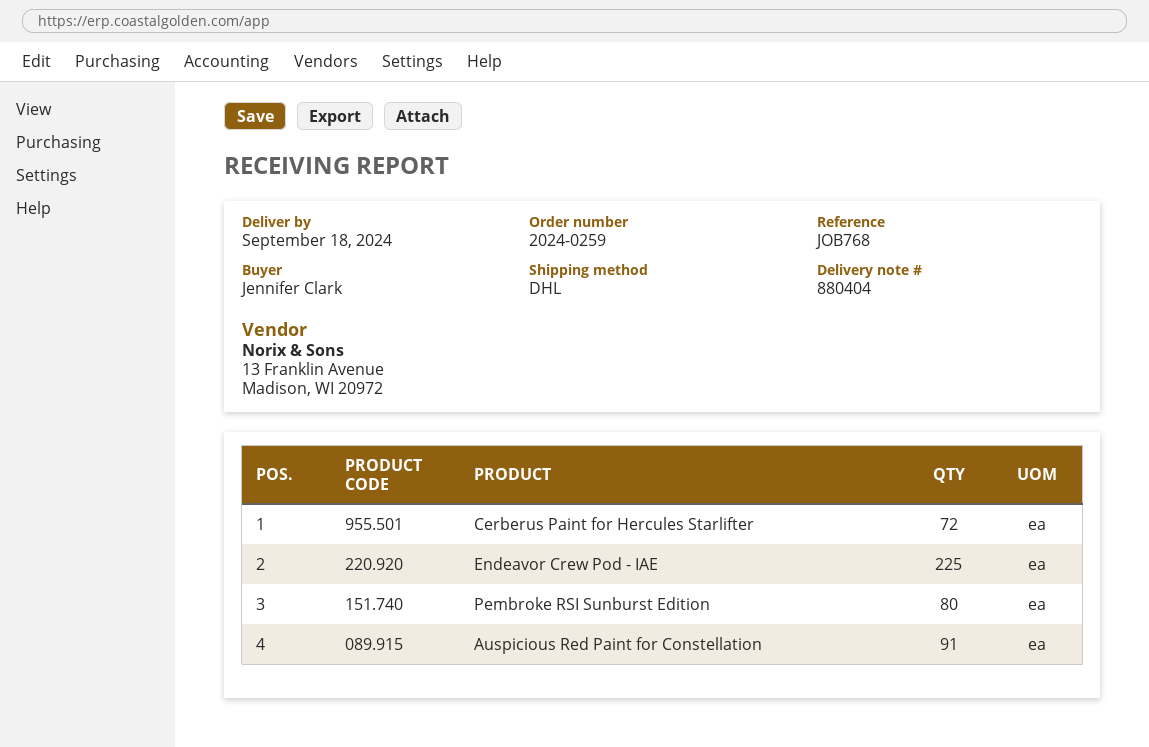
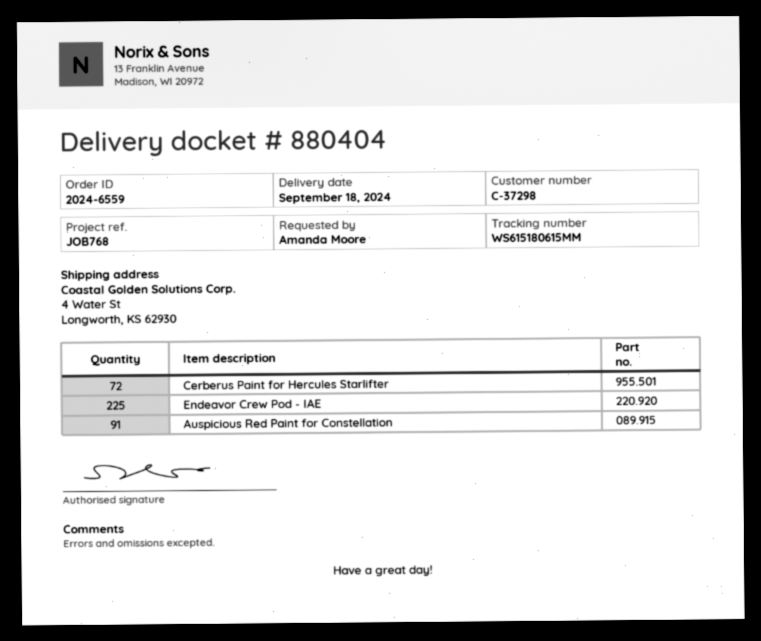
order number: 2024-0259 -> 2024-6559
ordered by: Jennifer Clark -> Amanda Moore
Pembroke RSI Sunburst Edition: 80 -> none

